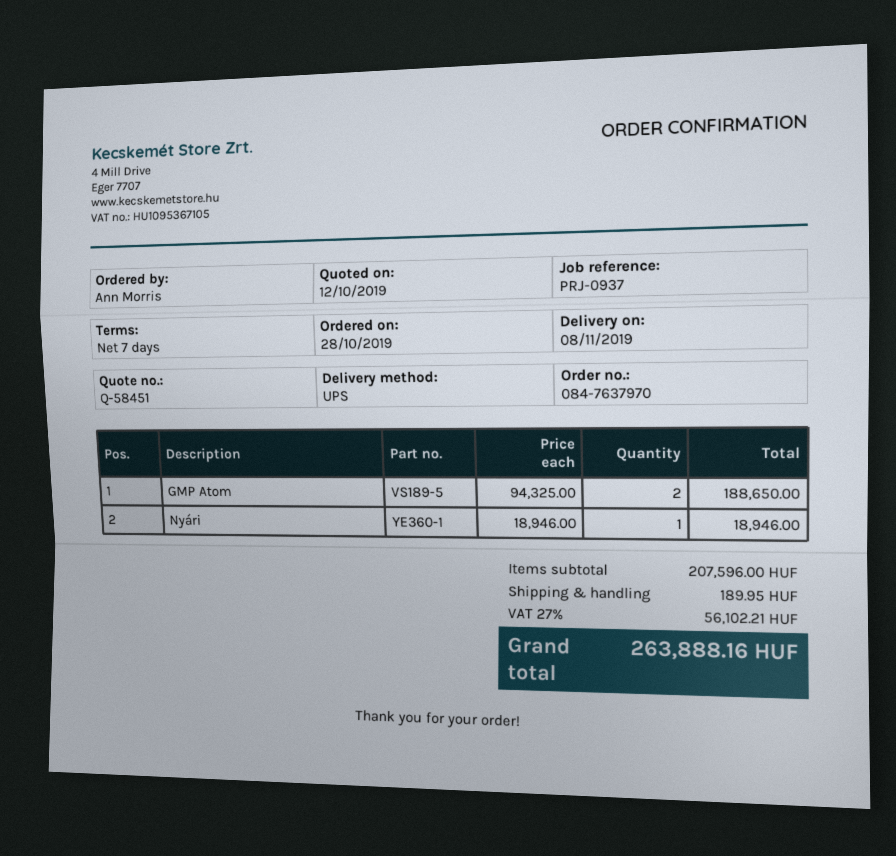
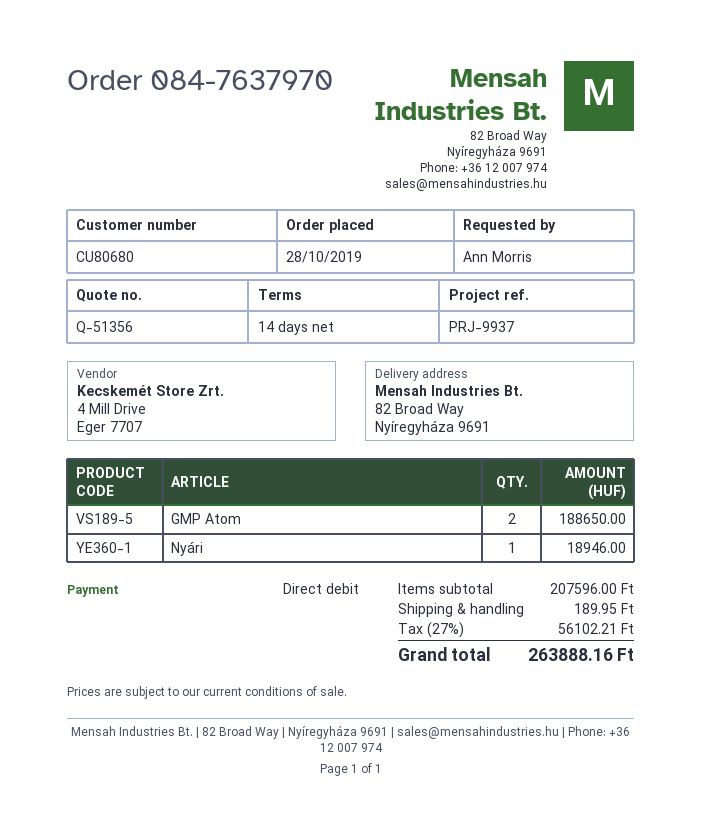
quote number: Q-58451 -> Q-51356
payment terms: 7 days -> 14 days
reference: PRJ-0937 -> PRJ-9937

